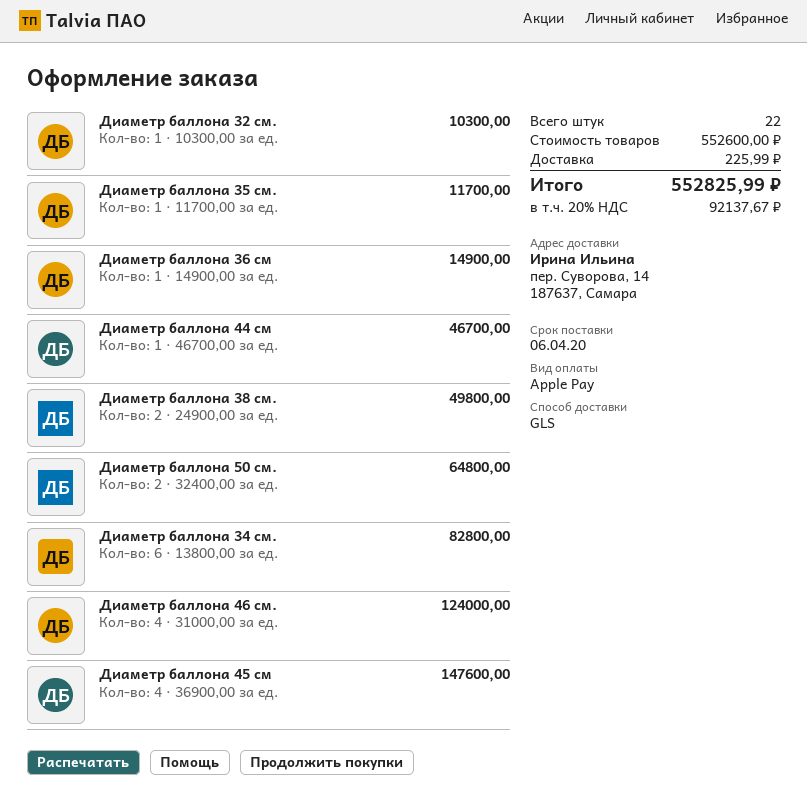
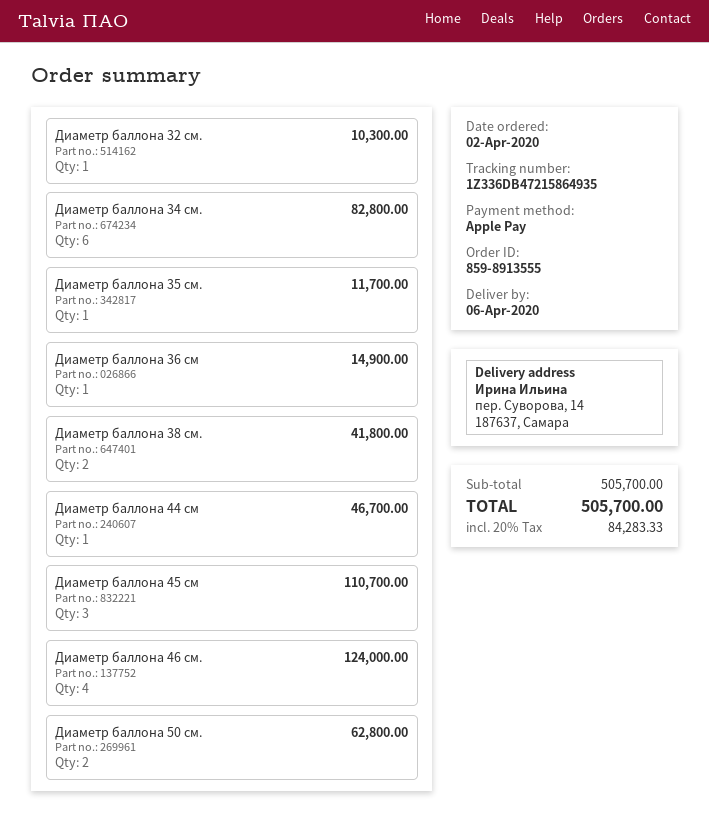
Диаметр баллона 38 см.: 2 for 49800.00 -> 2 for 41800.00
Диаметр баллона 50 см.: 2 for 64800.00 -> 2 for 62800.00
Диаметр баллона 45 см: 4 for 147600.00 -> 3 for 110700.00
subtotal: 552600.00 -> 505700.00
shipping: 225.99 -> none
tax: 20% = 92137.67 -> 20% = 84283.33
total: 552825.99 -> 505700.00

